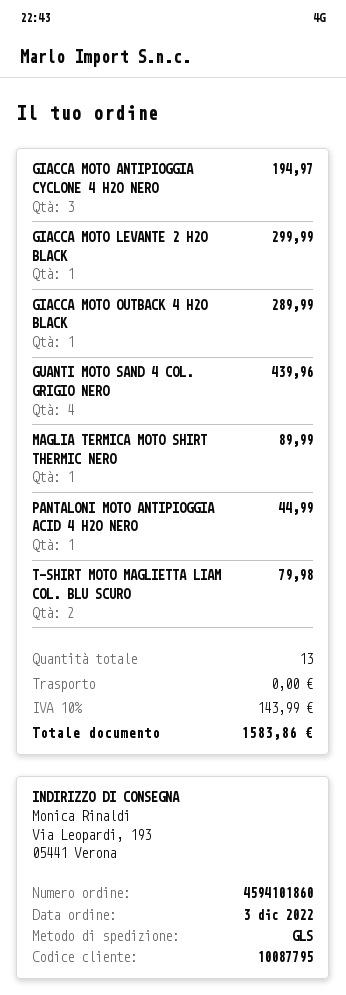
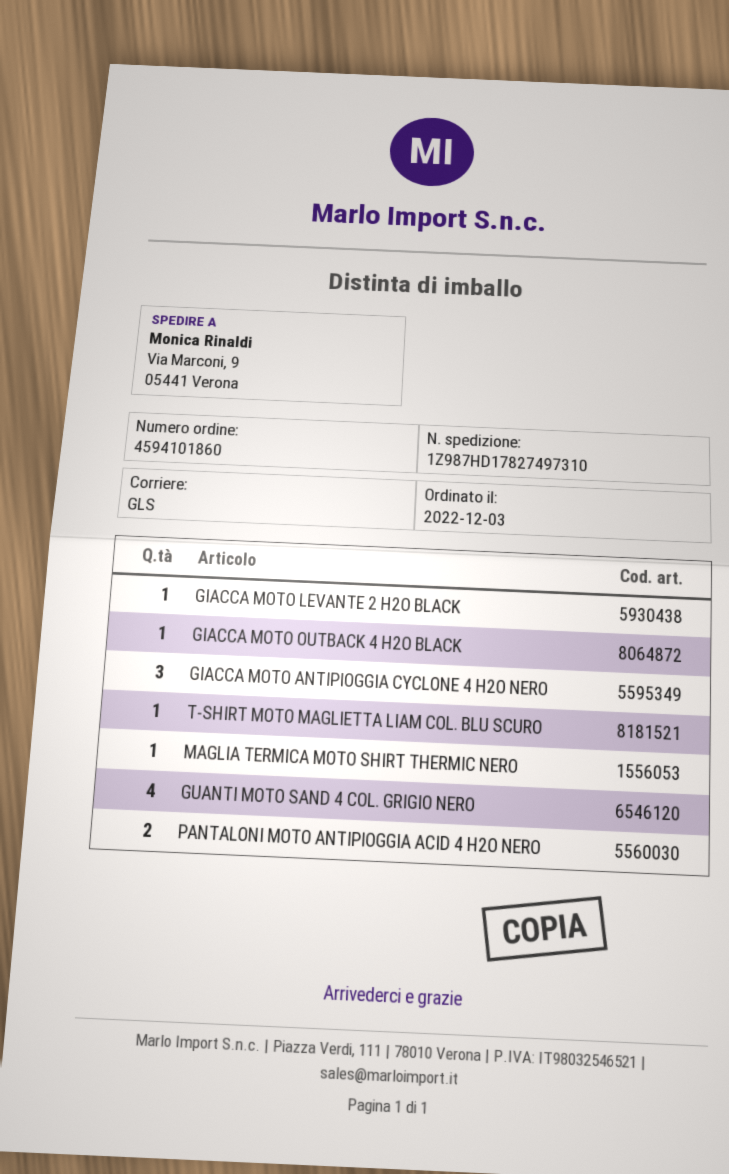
ship to: Via Leopardi, 193, 05441 Verona -> Via Marconi, 9, 05441 Verona
PANTALONI MOTO ANTIPIOGGIA ACID 4 H2O NERO: 1 -> 2
T-SHIRT MOTO MAGLIETTA LIAM COL. BLU SCURO: 2 -> 1

